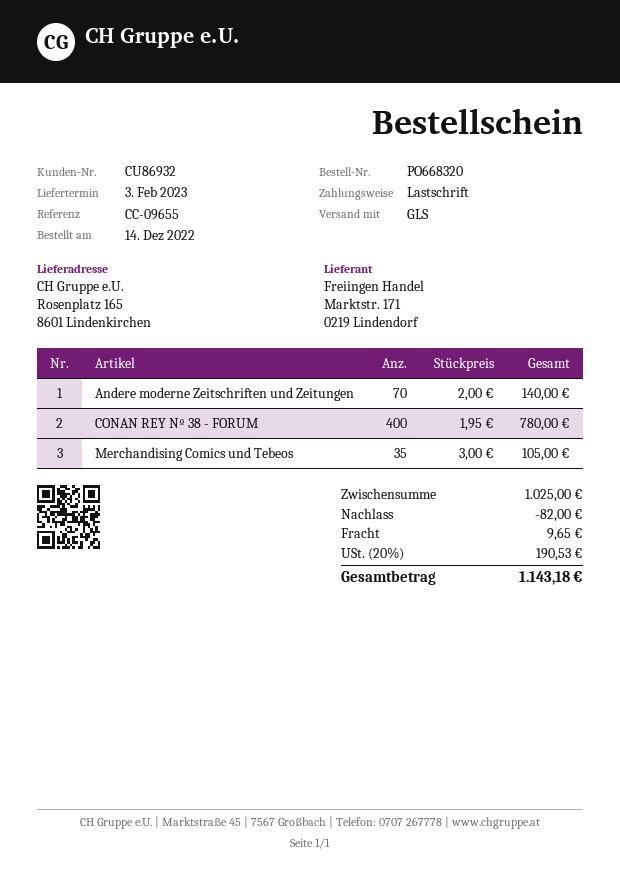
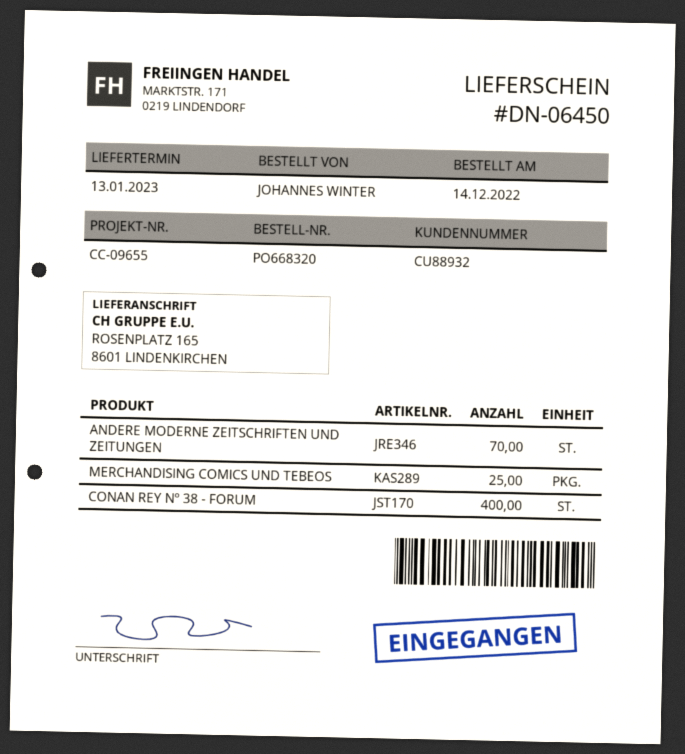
delivery date: 2023-02-03 -> 2023-01-13
customer number: CU86932 -> CU88932
Merchandising Comics und Tebeos: 35 -> 25

